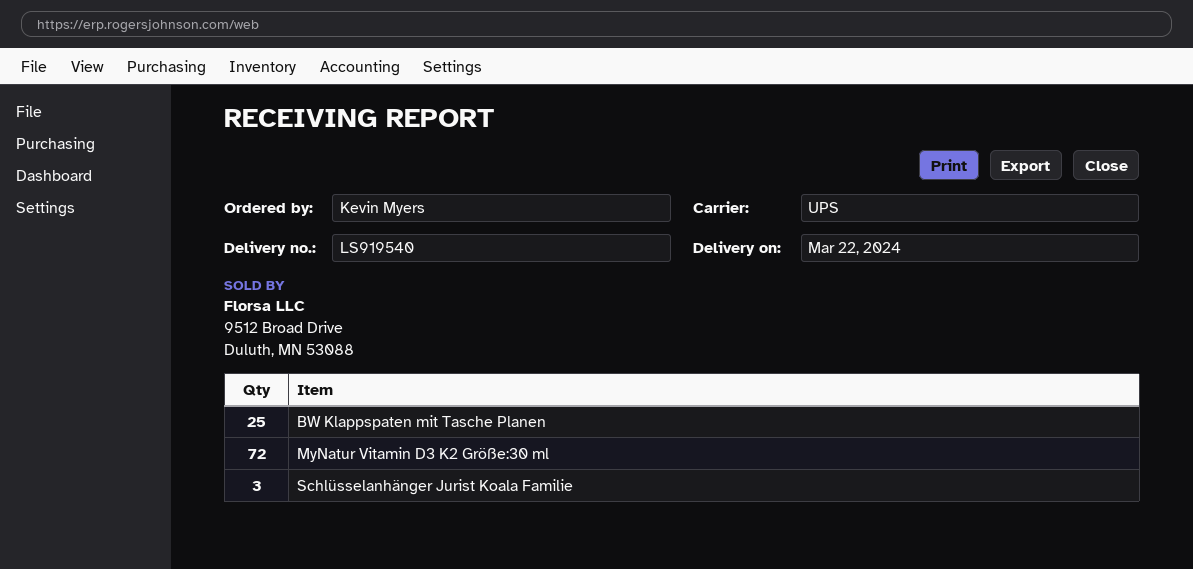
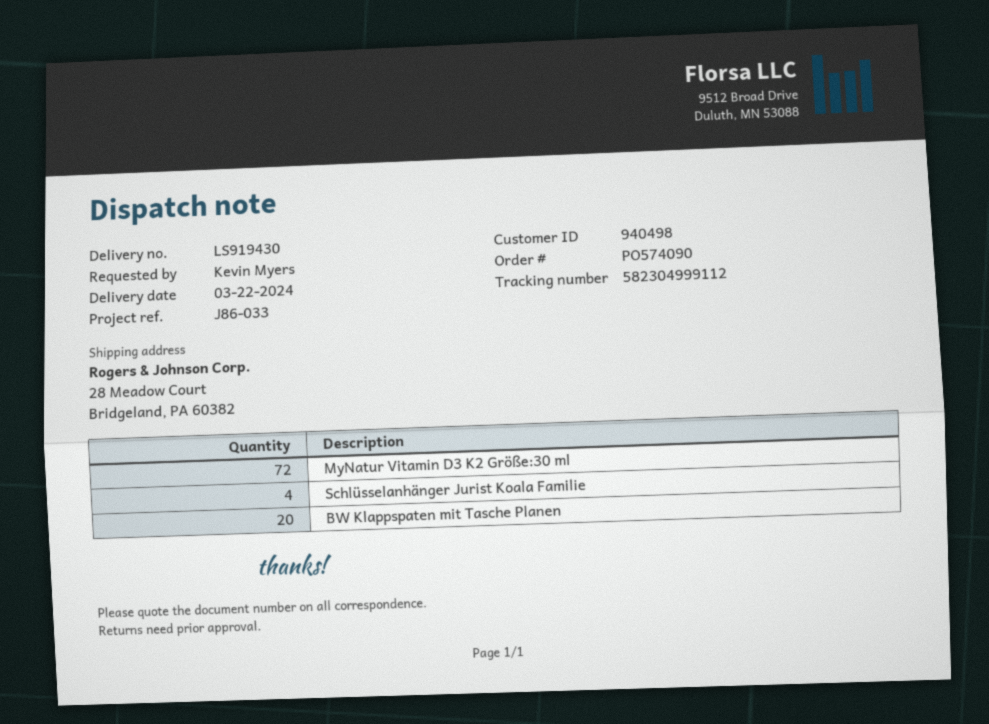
delivery note number: LS919540 -> LS919430
BW Klappspaten mit Tasche Planen: 25 -> 20
Schlüsselanhänger Jurist Koala Familie: 3 -> 4

